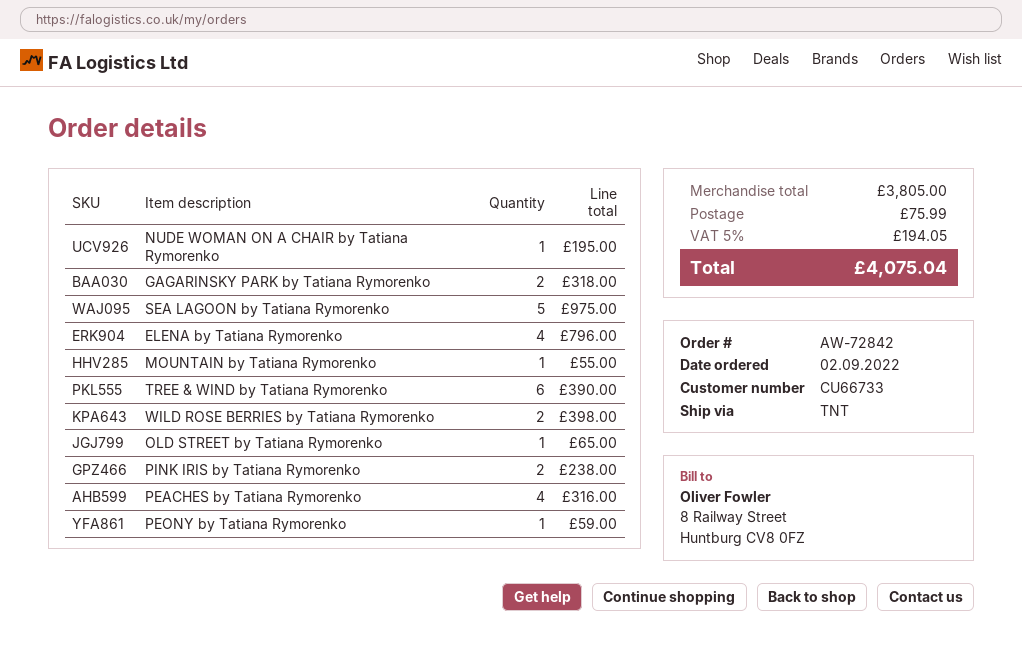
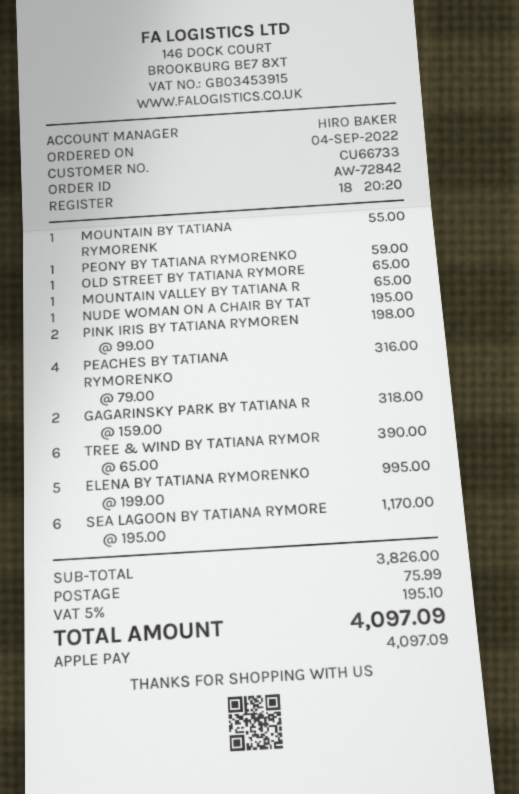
order date: 2022-09-02 -> 2022-09-04
SEA LAGOON by Tatiana Rymorenko: 5 for 975.00 -> 6 for 1170.00
ELENA by Tatiana Rymorenko: 4 for 796.00 -> 5 for 995.00
WILD ROSE BERRIES by Tatiana Rymorenko: 2 for 398.00 -> none
PINK IRIS by Tatiana Rymorenko: 2 for 238.00 -> 2 for 198.00
MOUNTAIN VALLEY BY TATIANA R: none -> 1 for 65.00
subtotal: 3805.00 -> 3826.00
tax: 5% = 194.05 -> 5% = 195.10
total: 4075.04 -> 4097.09

